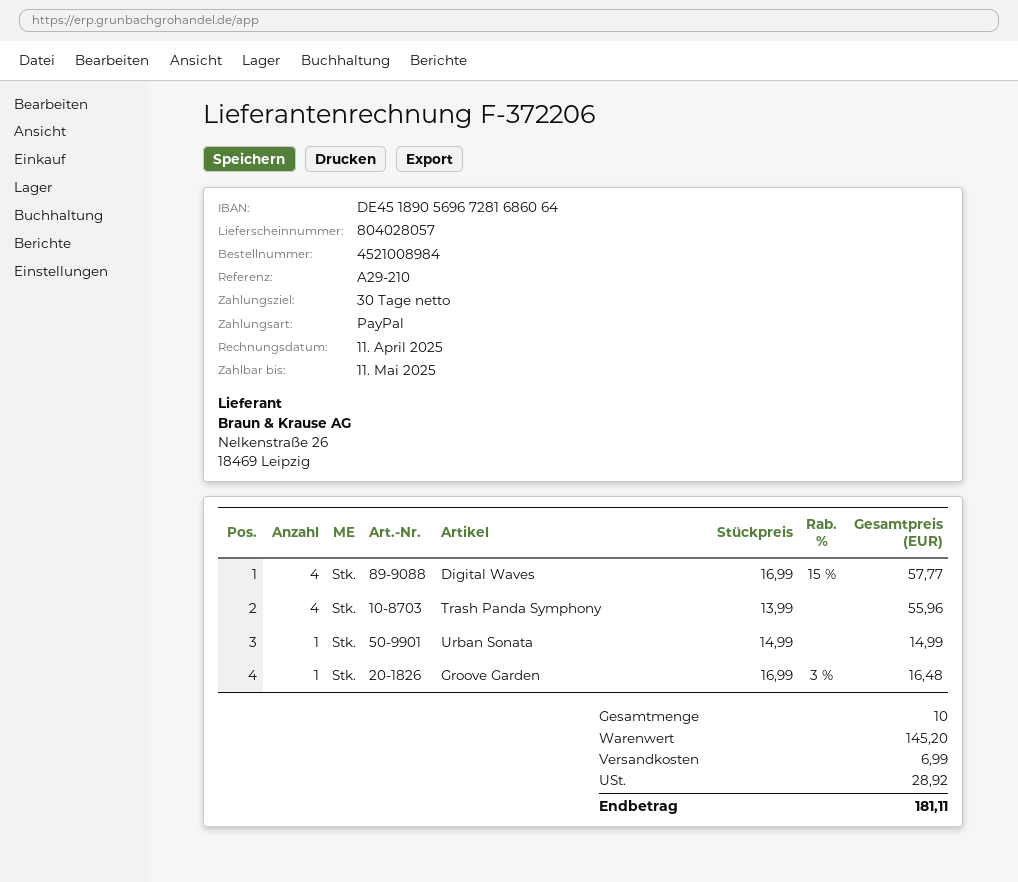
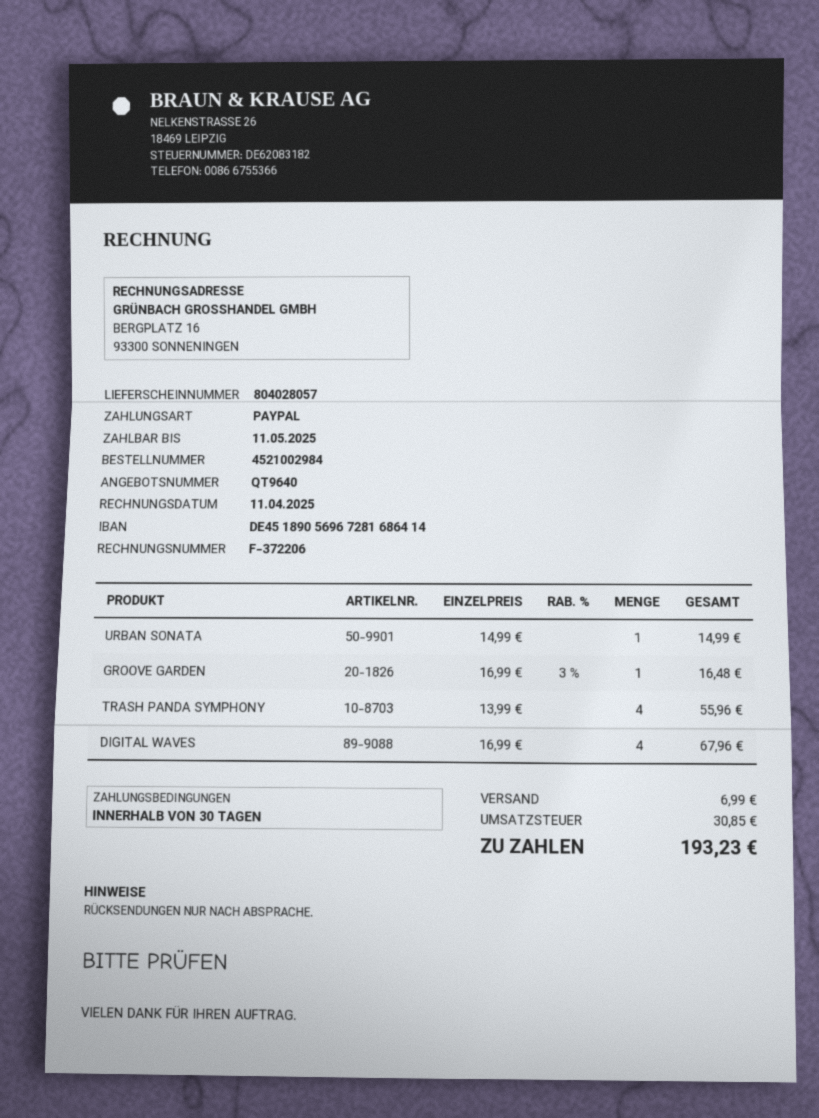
order number: 4521008984 -> 4521002984
bank account: DE45189056967281686064 -> DE45189056967281686414
Digital Waves: 4 x 16.99 - 15% = 57.77 -> 4 x 16.99 = 67.96
tax: 28.92 -> 30.85
total: 181.11 -> 193.23

